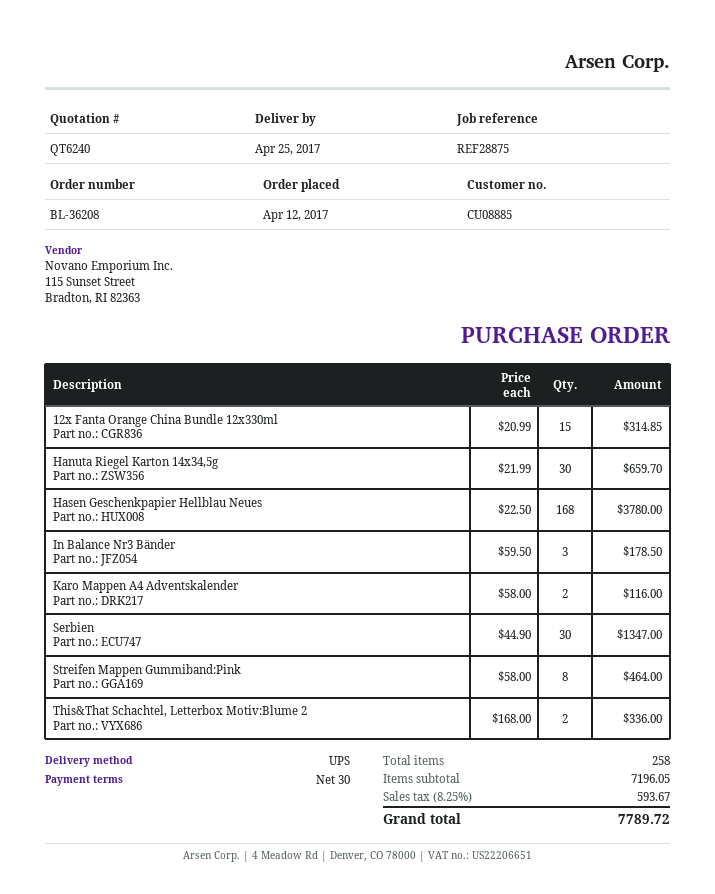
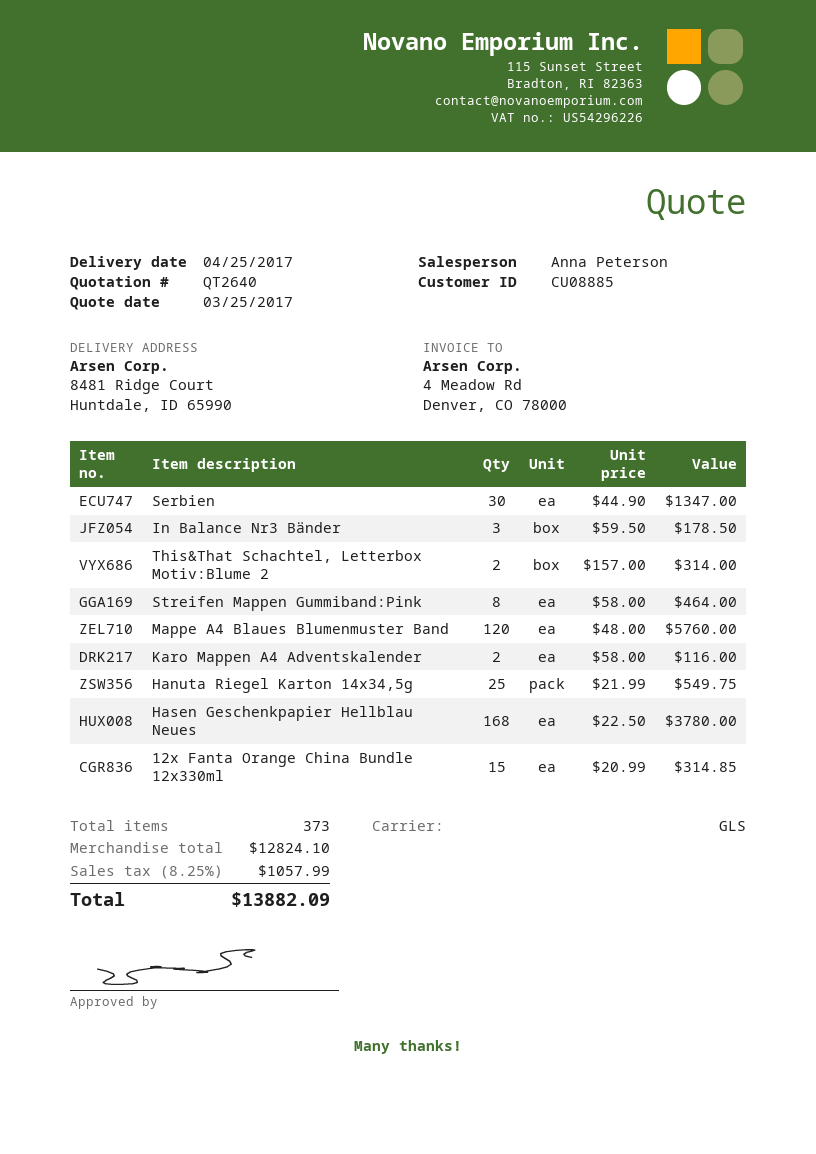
quote number: QT6240 -> QT2640
shipping method: UPS -> GLS
Hanuta Riegel Karton 14x34,5g: 30 x 21.99 = 659.70 -> 25 x 21.99 = 549.75
This&That Schachtel, Letterbox Motiv:Blume 2: 2 x 168.00 = 336.00 -> 2 x 157.00 = 314.00
Mappe A4 Blaues Blumenmuster Band: none -> 120 x 48.00 = 5760.00
total quantity: 258 -> 373
subtotal: 7196.05 -> 12824.10
tax: 8.25% = 593.67 -> 8.25% = 1057.99
total: 7789.72 -> 13882.09

